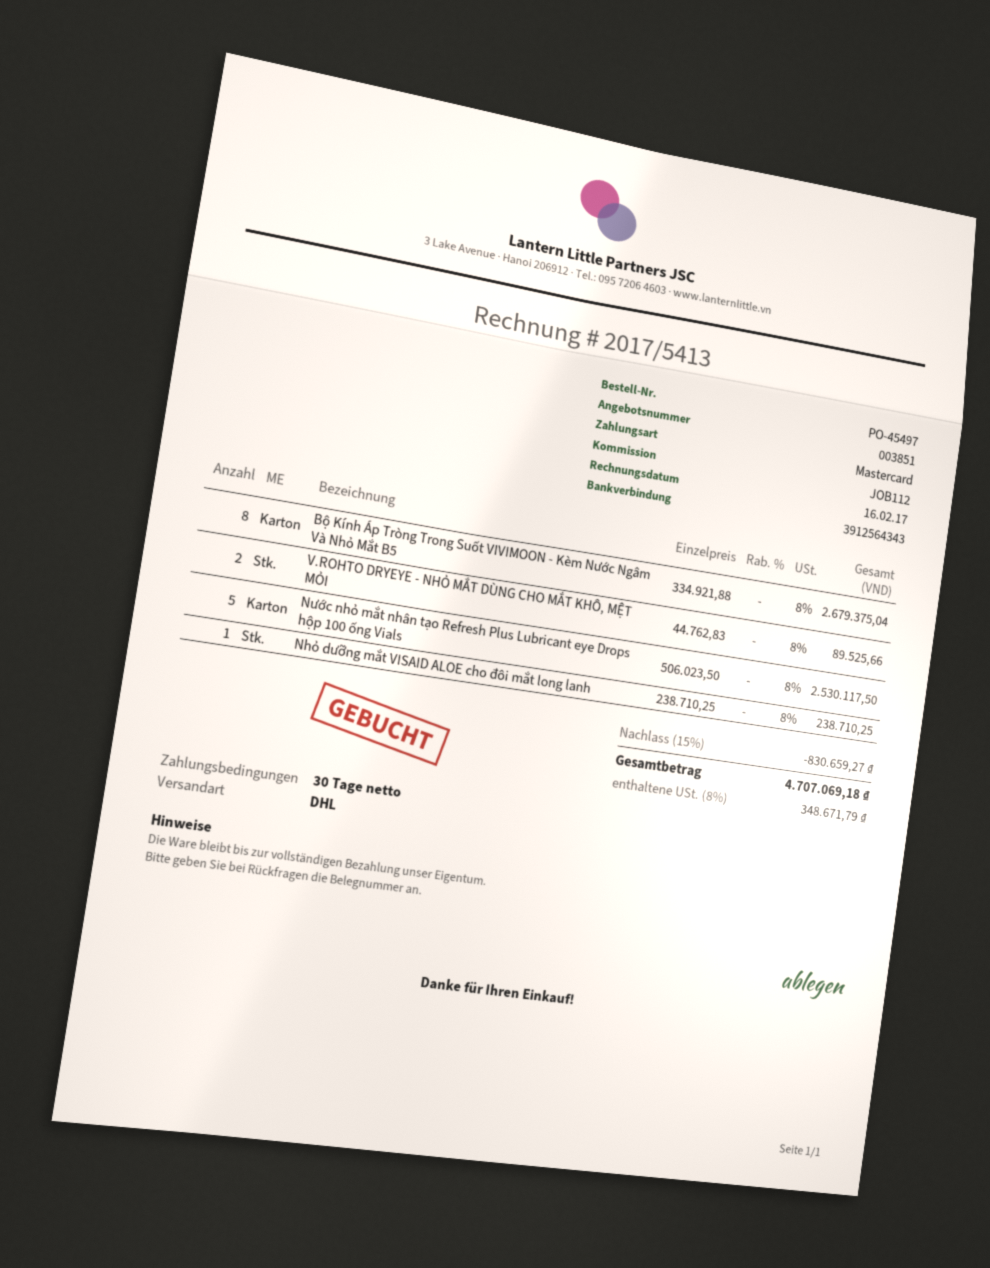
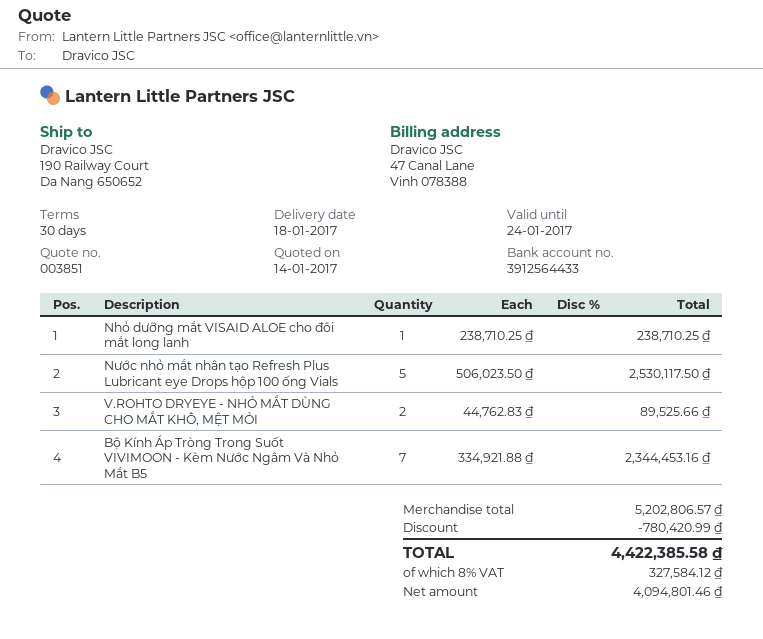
bank account: 3912564343 -> 3912564433
Bộ Kính Áp Tròng Trong Suốt VIVIMOON - Kèm Nước Ngâm Và Nhỏ Mắt B5: 8 x 334921.88 = 2679375.04 -> 7 x 334921.88 = 2344453.16
discount: 830659.27 -> 780420.99
tax: 8% = 348671.79 -> 8% = 327584.12
total: 4707069.18 -> 4422385.58

